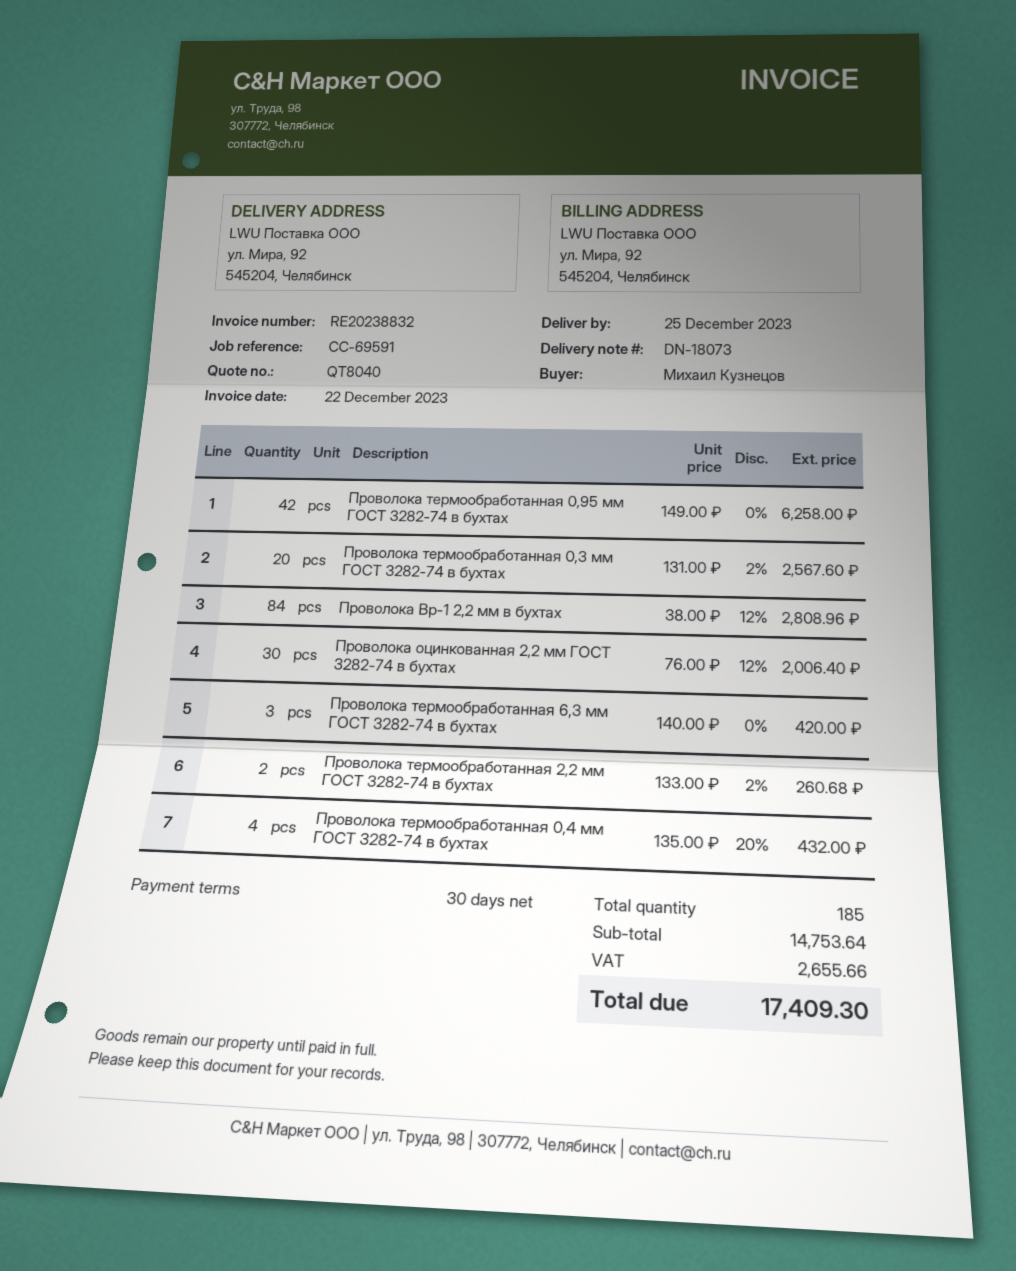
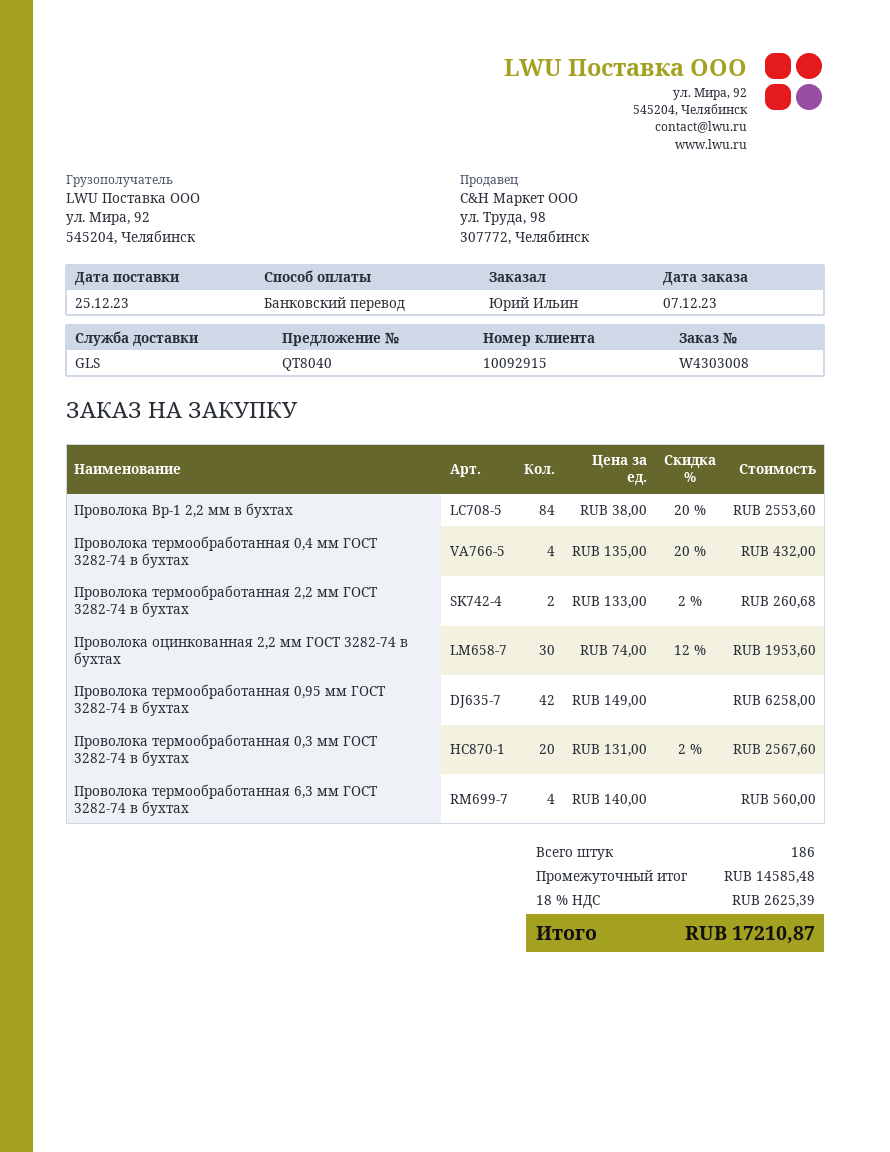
ordered by: Михаил Кузнецов -> Юрий Ильин
Проволока Вр-1 2,2 мм в бухтах: 84 x 38.00 - 12% = 2808.96 -> 84 x 38.00 - 20% = 2553.60
Проволока оцинкованная 2,2 мм ГОСТ 3282-74 в бухтах: 30 x 76.00 - 12% = 2006.40 -> 30 x 74.00 - 12% = 1953.60
Проволока термообработанная 6,3 мм ГОСТ 3282-74 в бухтах: 3 x 140.00 = 420.00 -> 4 x 140.00 = 560.00
total quantity: 185 -> 186
subtotal: 14753.64 -> 14585.48
tax: 2655.66 -> 2625.39
total: 17409.30 -> 17210.87

